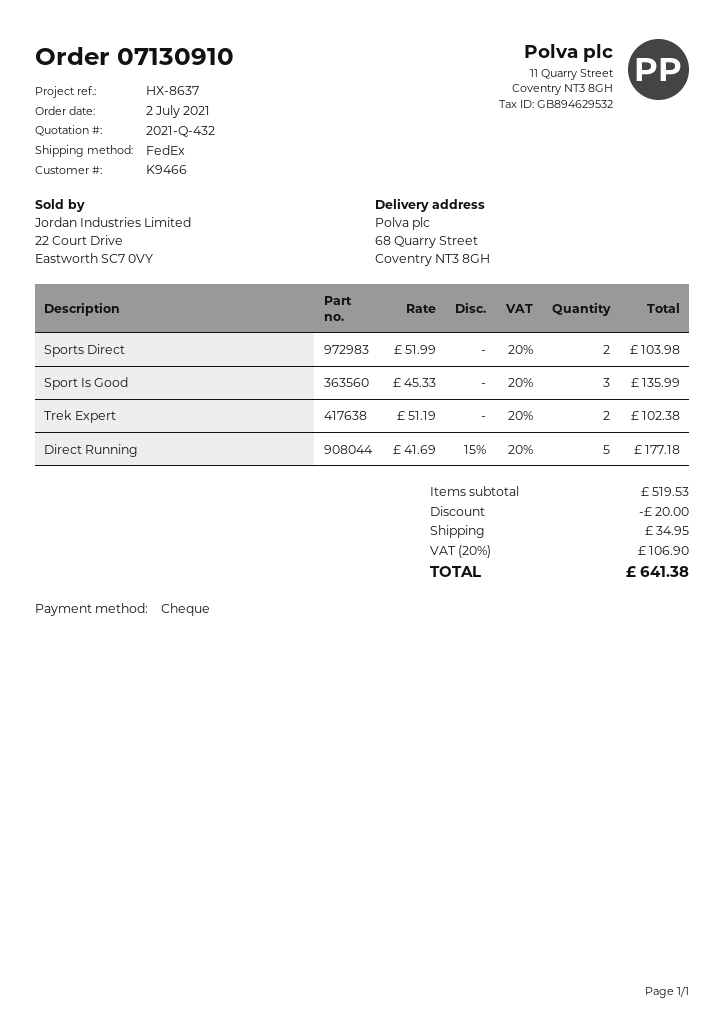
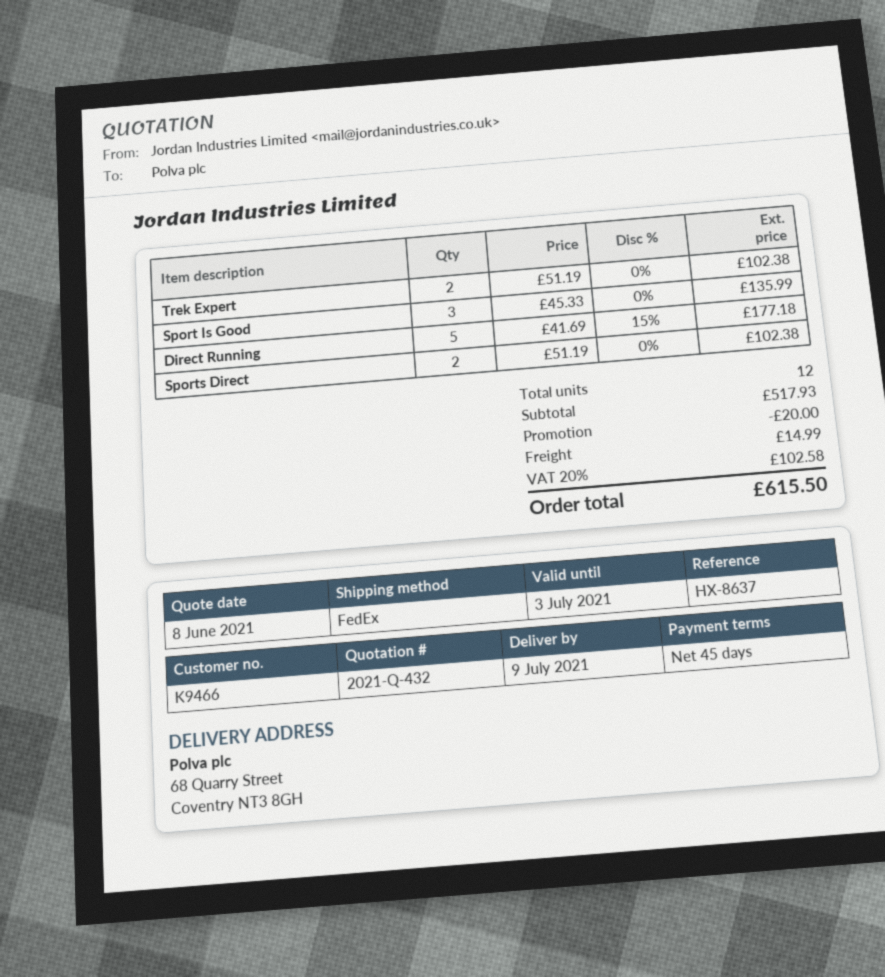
Sports Direct: 2 x 51.99 = 103.98 -> 2 x 51.19 = 102.38
subtotal: 519.53 -> 517.93
shipping: 34.95 -> 14.99
tax: 20% = 106.90 -> 20% = 102.58
total: 641.38 -> 615.50

